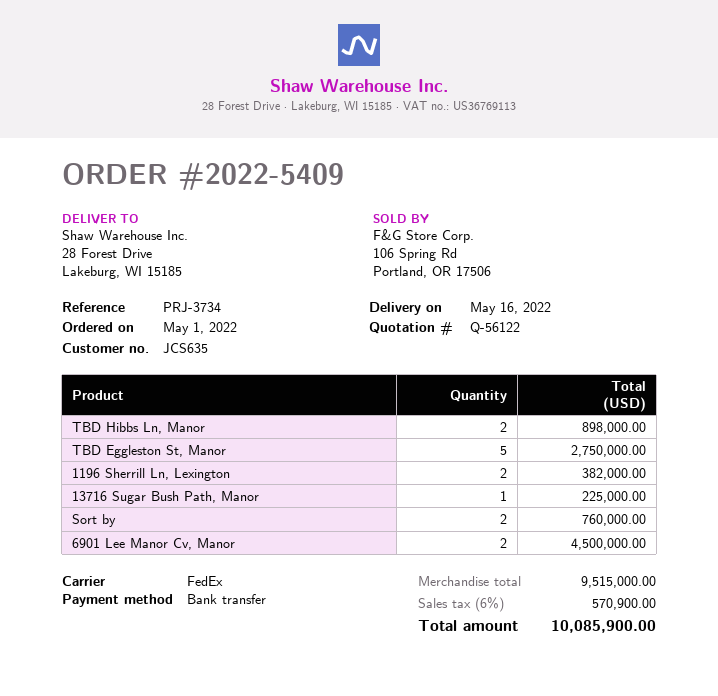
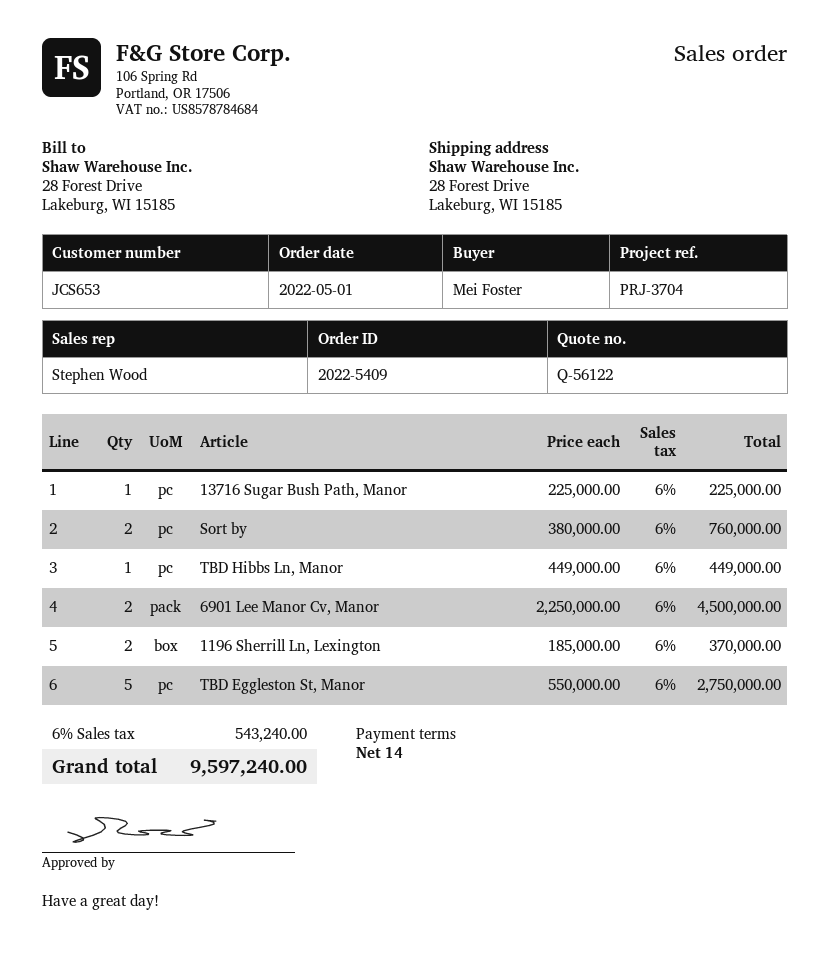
customer number: JCS635 -> JCS653
reference: PRJ-3734 -> PRJ-3704
TBD Hibbs Ln, Manor: 2 for 898000.00 -> 1 for 449000.00
1196 Sherrill Ln, Lexington: 2 for 382000.00 -> 2 for 370000.00
tax: 6% = 570900.00 -> 6% = 543240.00
total: 10085900.00 -> 9597240.00

